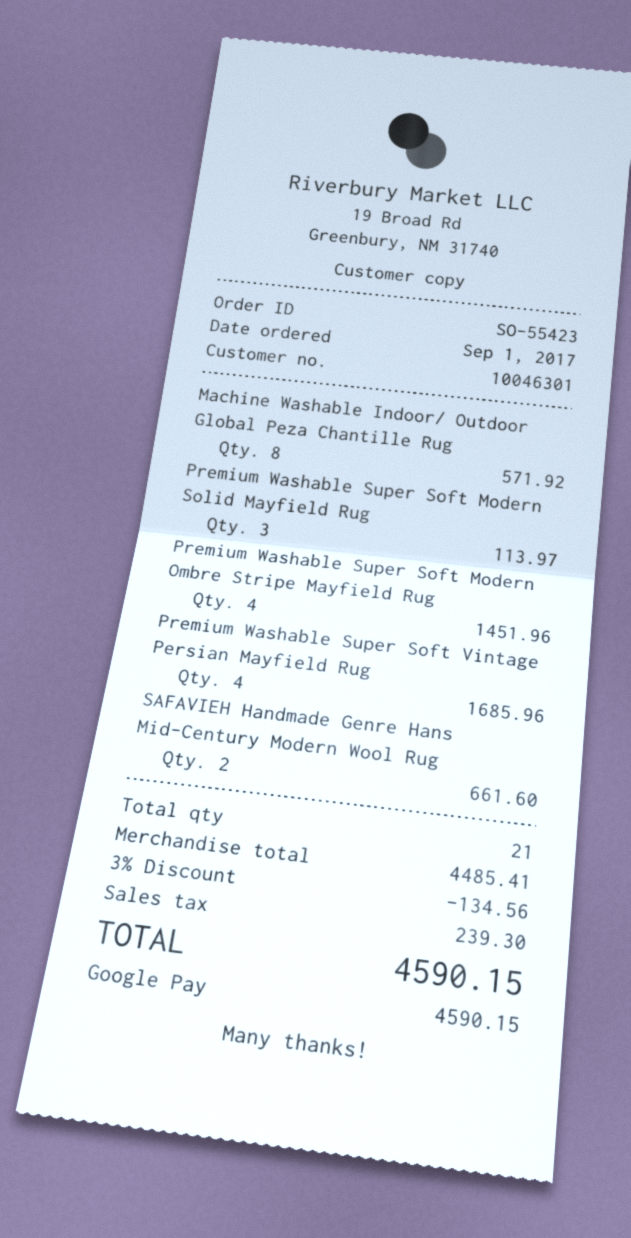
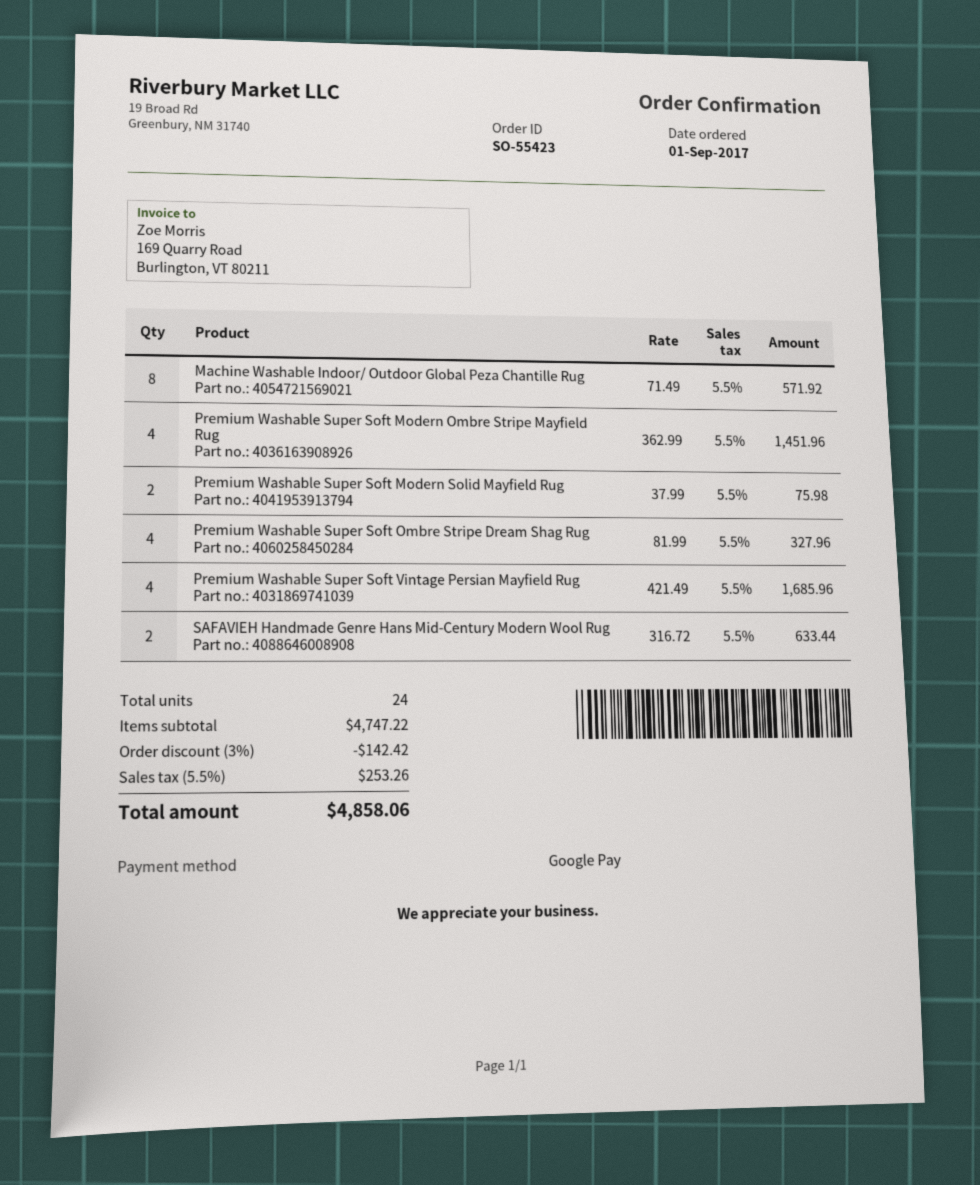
Premium Washable Super Soft Modern Solid Mayfield Rug: 3 for 113.97 -> 2 for 75.98
SAFAVIEH Handmade Genre Hans Mid-Century Modern Wool Rug: 2 for 661.60 -> 2 for 633.44
Premium Washable Super Soft Ombre Stripe Dream Shag Rug: none -> 4 for 327.96
total quantity: 21 -> 24
subtotal: 4485.41 -> 4747.22
discount: 3% = 134.56 -> 3% = 142.42
tax: 239.30 -> 253.26
total: 4590.15 -> 4858.06

